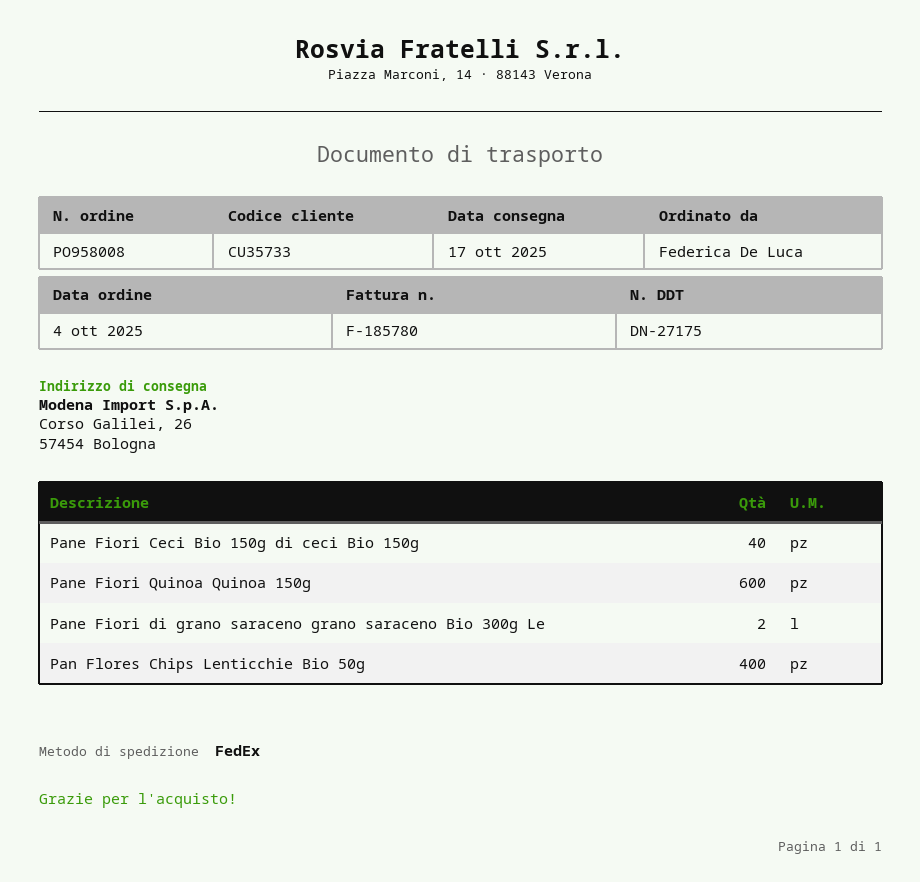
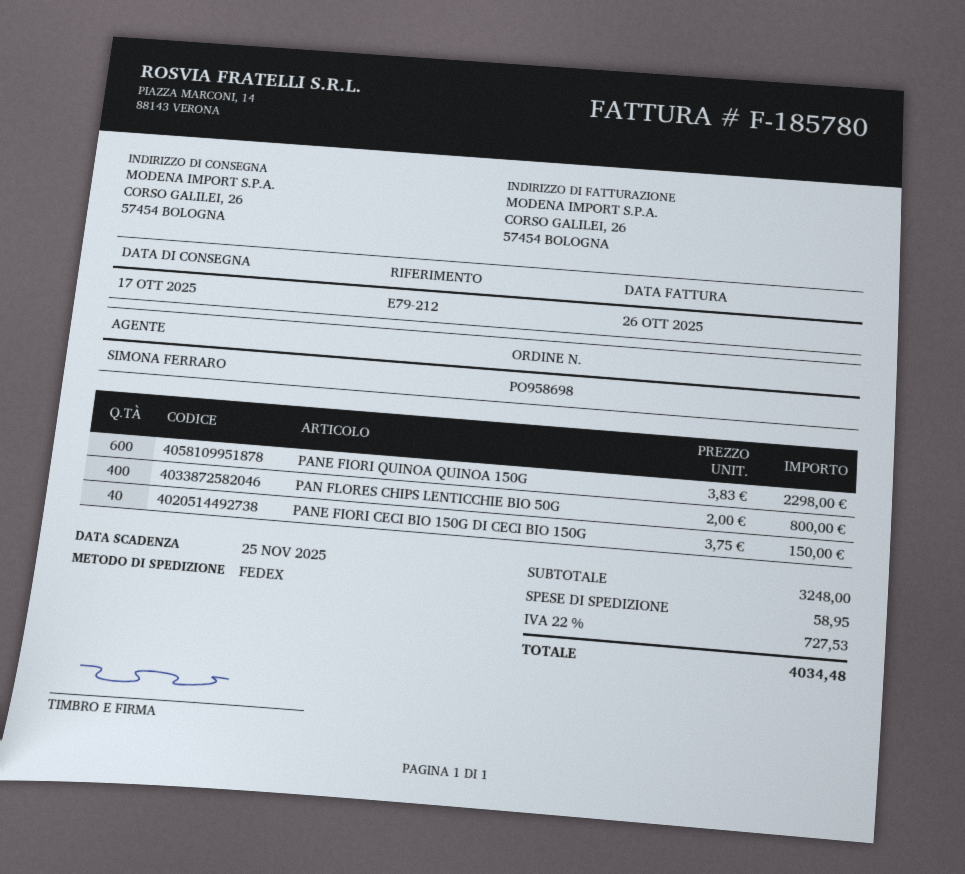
order number: PO958008 -> PO958698
Pane Fiori di grano saraceno grano saraceno Bio 300g Le: 2 -> none

